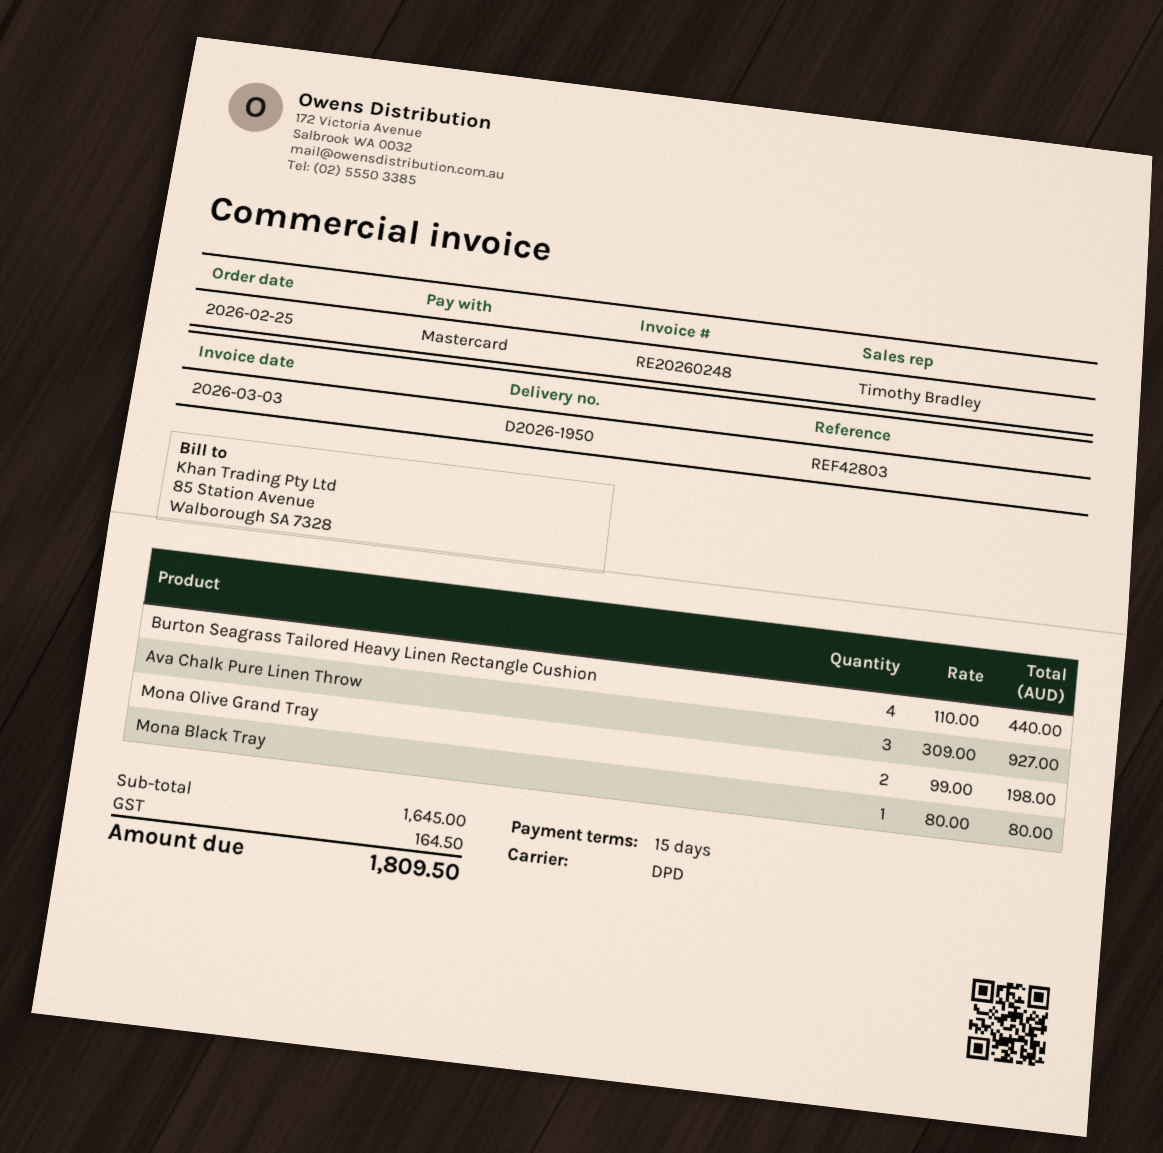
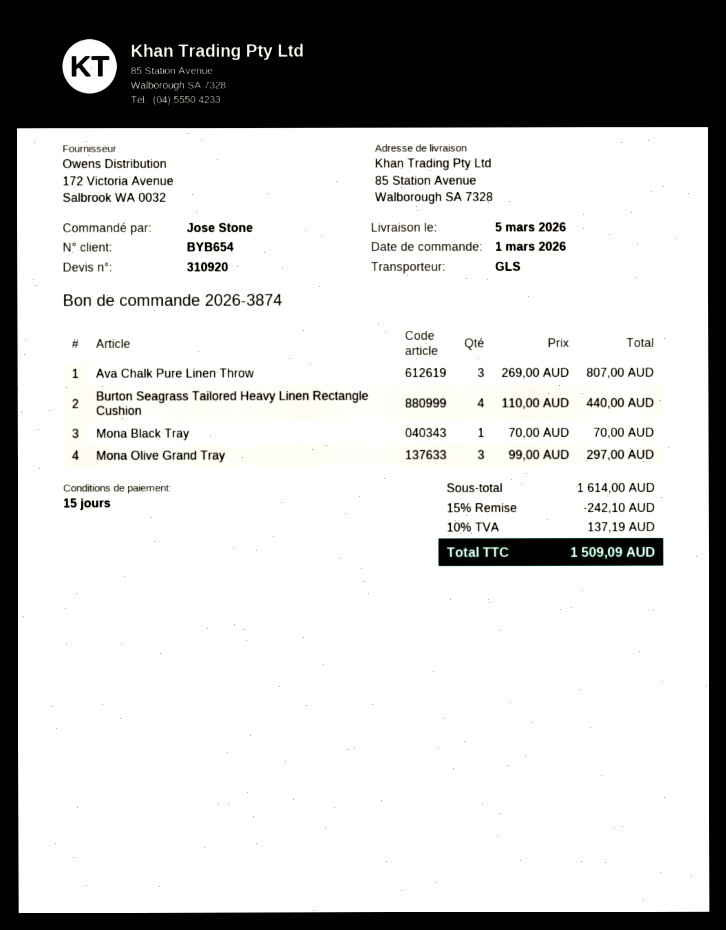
order date: 2026-02-25 -> 2026-03-01
shipping method: DPD -> GLS
Ava Chalk Pure Linen Throw: 3 x 309.00 = 927.00 -> 3 x 269.00 = 807.00
Mona Olive Grand Tray: 2 x 99.00 = 198.00 -> 3 x 99.00 = 297.00
Mona Black Tray: 1 x 80.00 = 80.00 -> 1 x 70.00 = 70.00
subtotal: 1645.00 -> 1614.00
discount: none -> 15% = 242.10
tax: 164.50 -> 137.19
total: 1809.50 -> 1509.09

